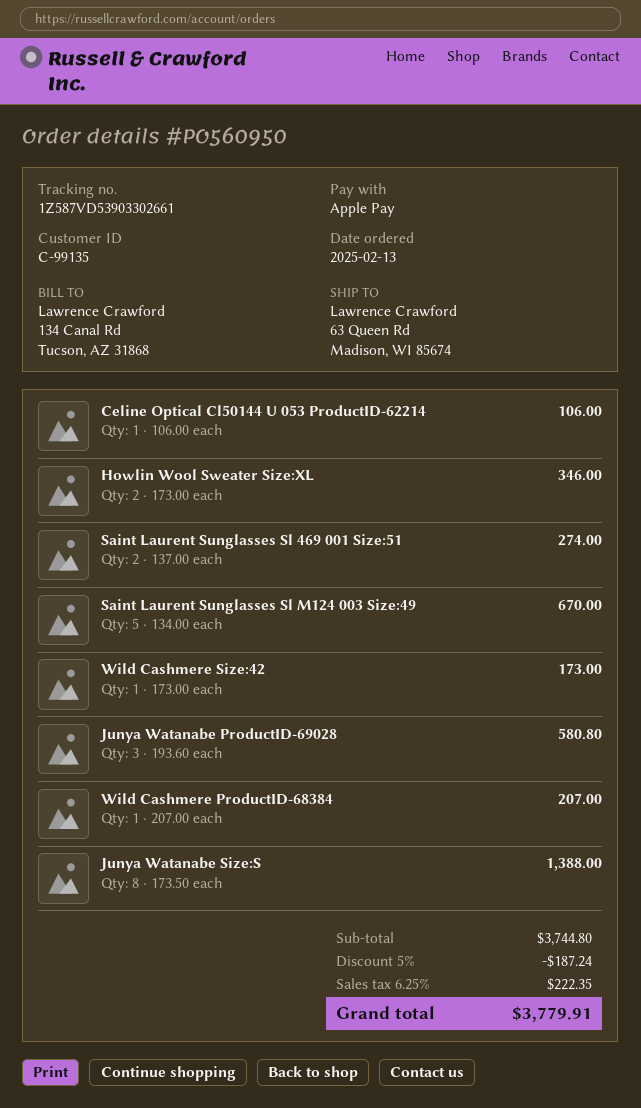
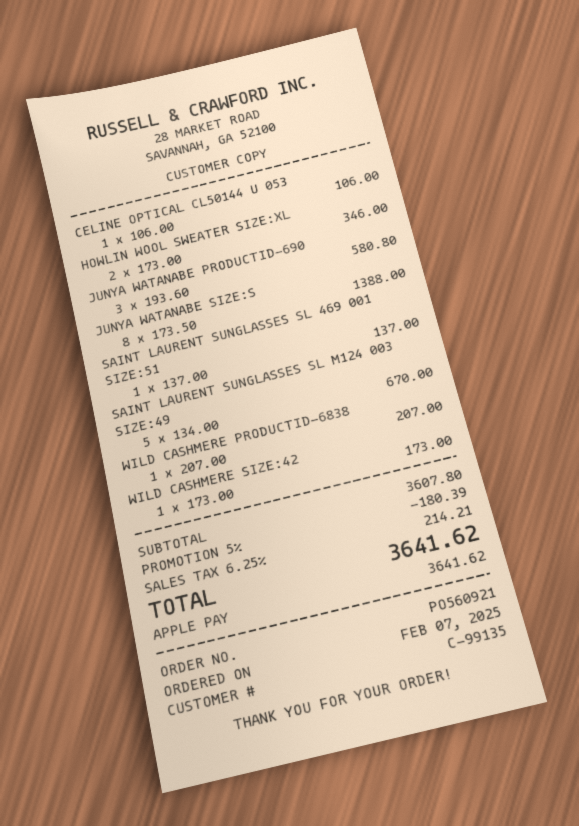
order number: PO560950 -> PO560921
order date: 2025-02-13 -> 2025-02-07
Saint Laurent Sunglasses Sl 469 001 Size:51: 2 x 137.00 = 274.00 -> 1 x 137.00 = 137.00
subtotal: 3744.80 -> 3607.80
discount: 5% = 187.24 -> 5% = 180.39
tax: 6.25% = 222.35 -> 6.25% = 214.21
total: 3779.91 -> 3641.62

